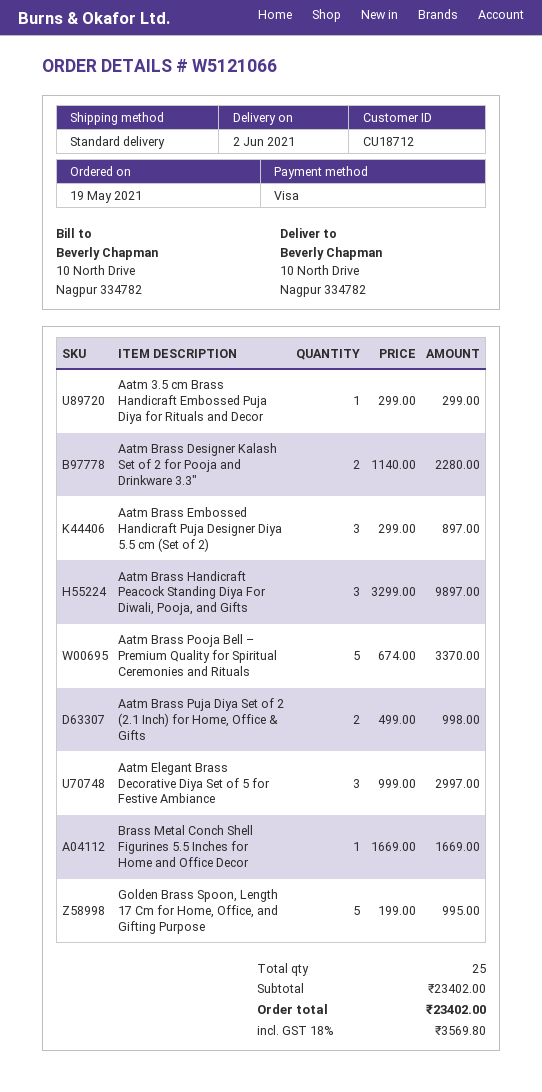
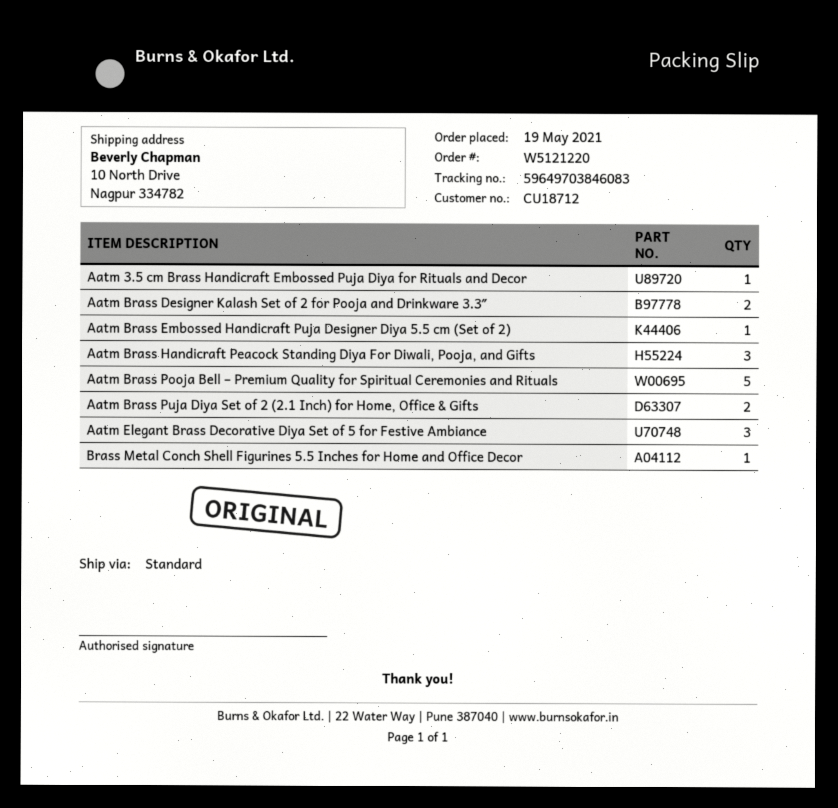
order number: W5121066 -> W5121220
Aatm Brass Embossed Handicraft Puja Designer Diya 5.5 cm (Set of 2): 3 -> 1
Golden Brass Spoon, Length 17 Cm for Home, Office, and Gifting Purpose: 5 -> none

